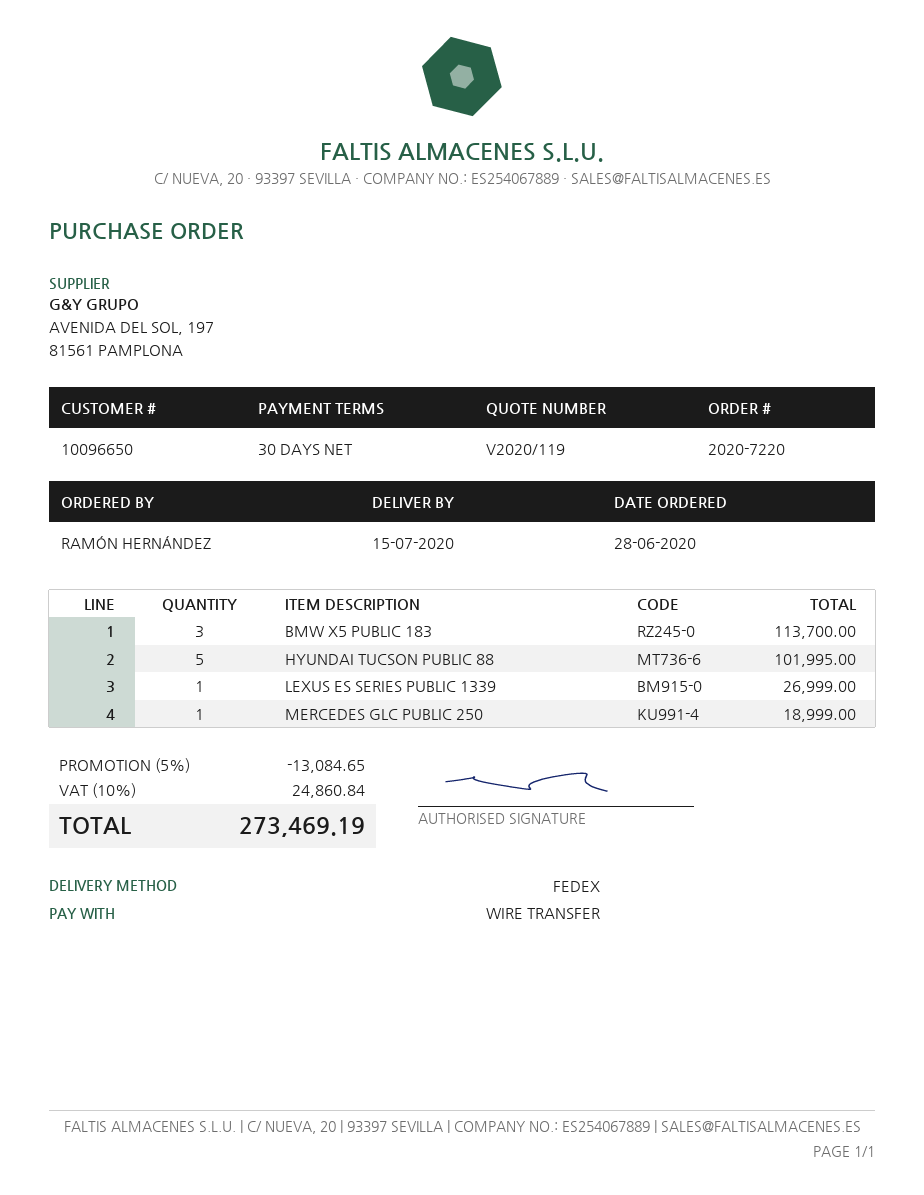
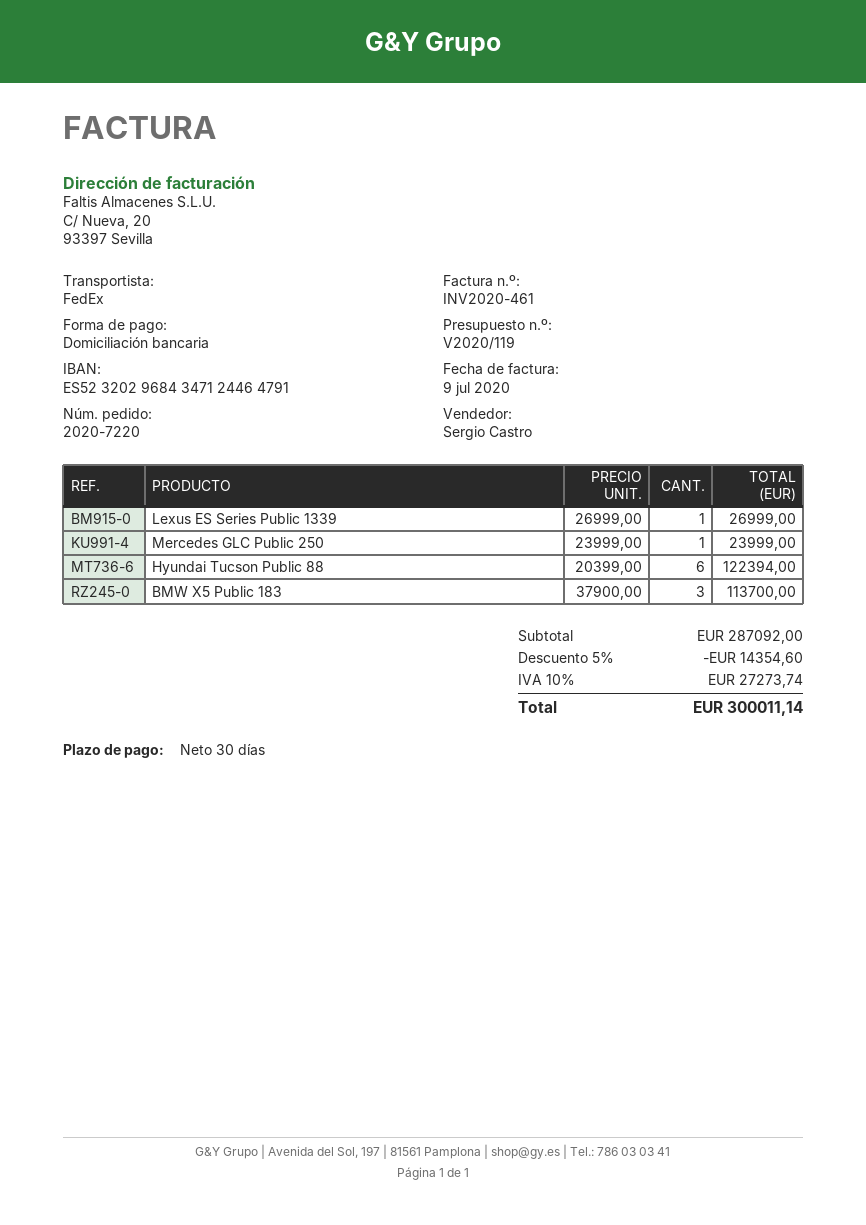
payment method: bank transfer -> direct debit
HYUNDAI TUCSON PUBLIC 88: 5 for 101995.00 -> 6 for 122394.00
MERCEDES GLC PUBLIC 250: 1 for 18999.00 -> 1 for 23999.00
discount: 5% = 13084.65 -> 5% = 14354.60
tax: 10% = 24860.84 -> 10% = 27273.74
total: 273469.19 -> 300011.14

